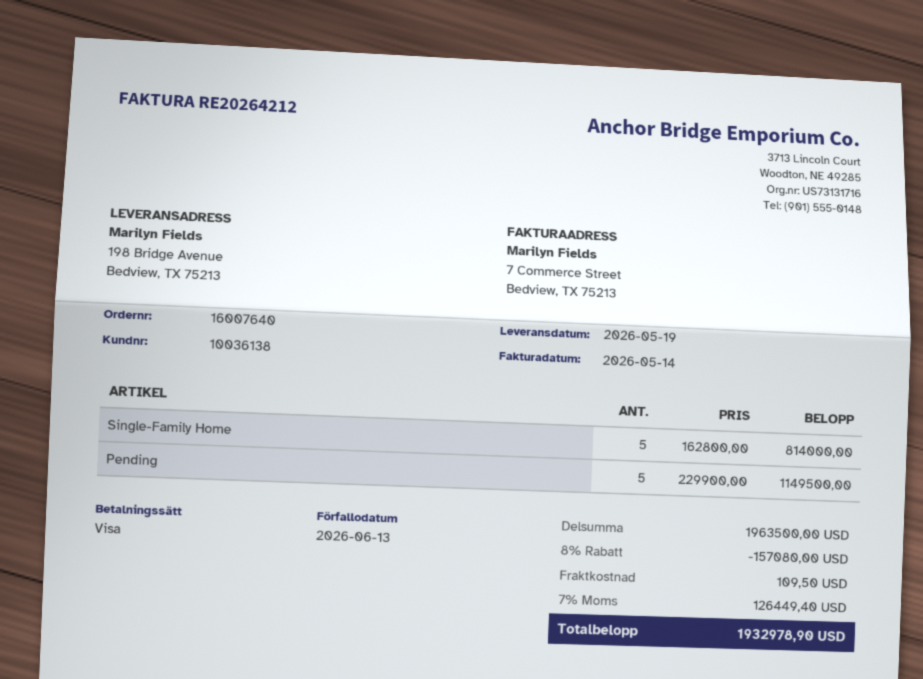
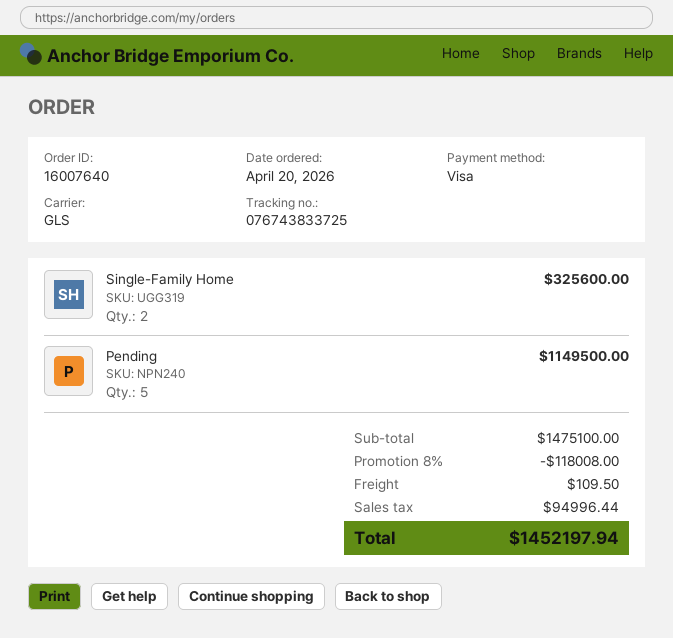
Single-Family Home: 5 for 814000.00 -> 2 for 325600.00
subtotal: 1963500.00 -> 1475100.00
discount: 8% = 157080.00 -> 8% = 118008.00
tax: 126449.40 -> 94996.44
total: 1932978.90 -> 1452197.94

